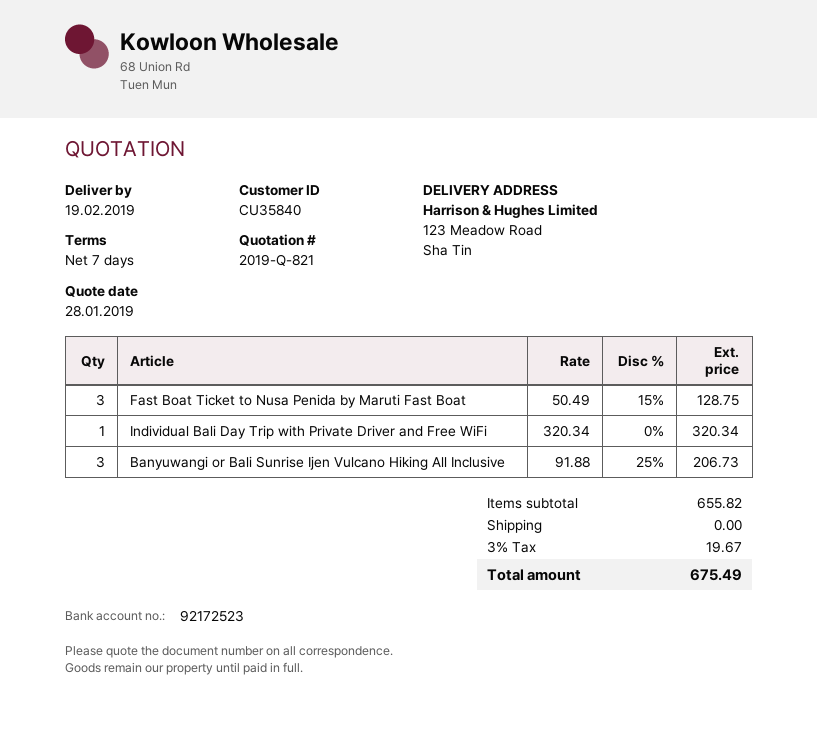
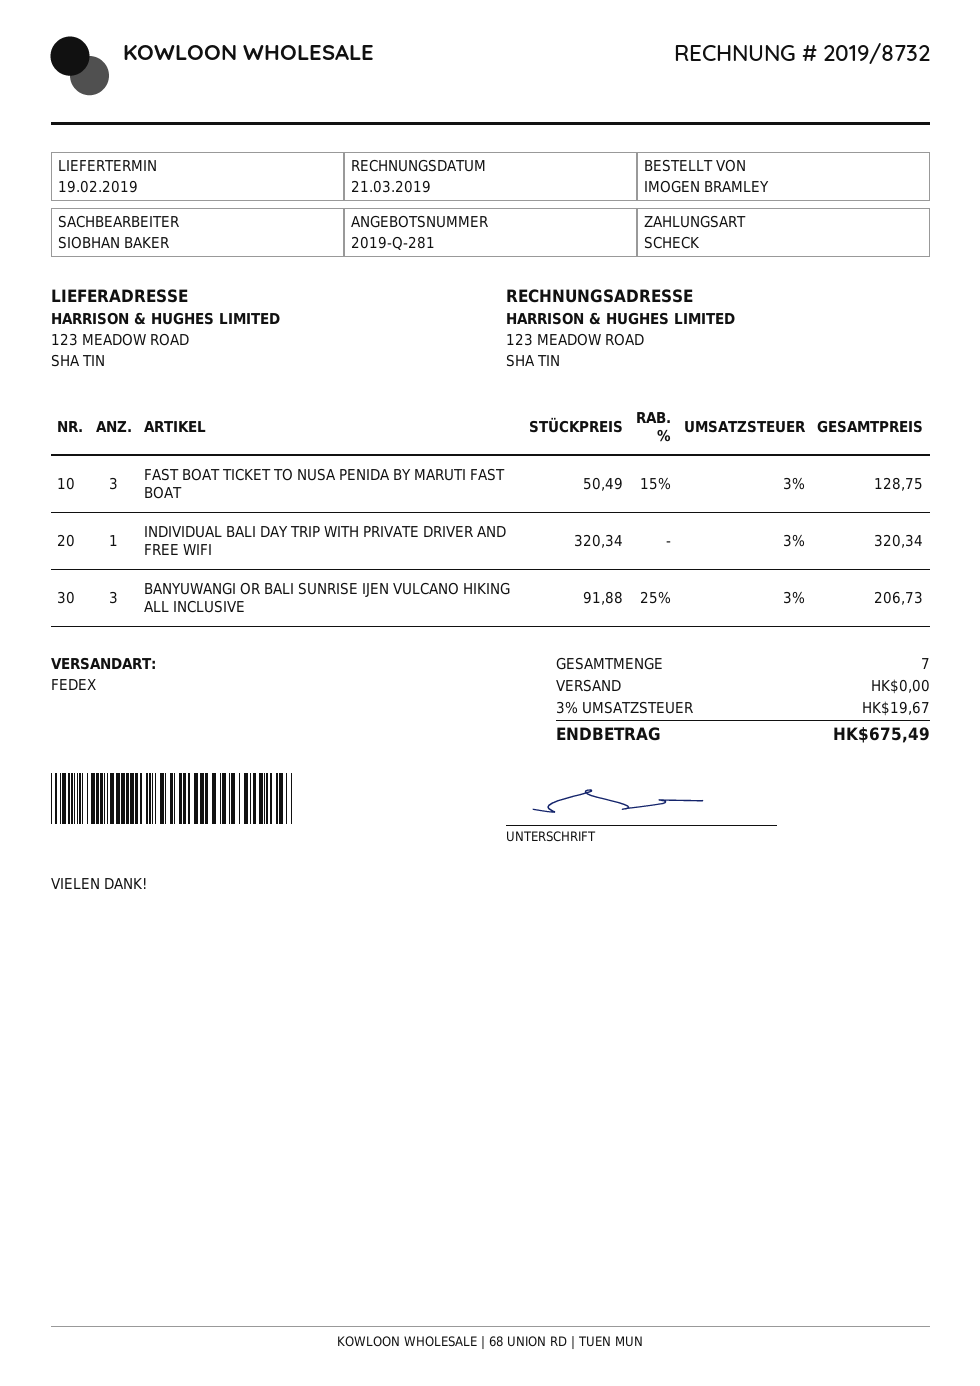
quote number: 2019-Q-821 -> 2019-Q-281

